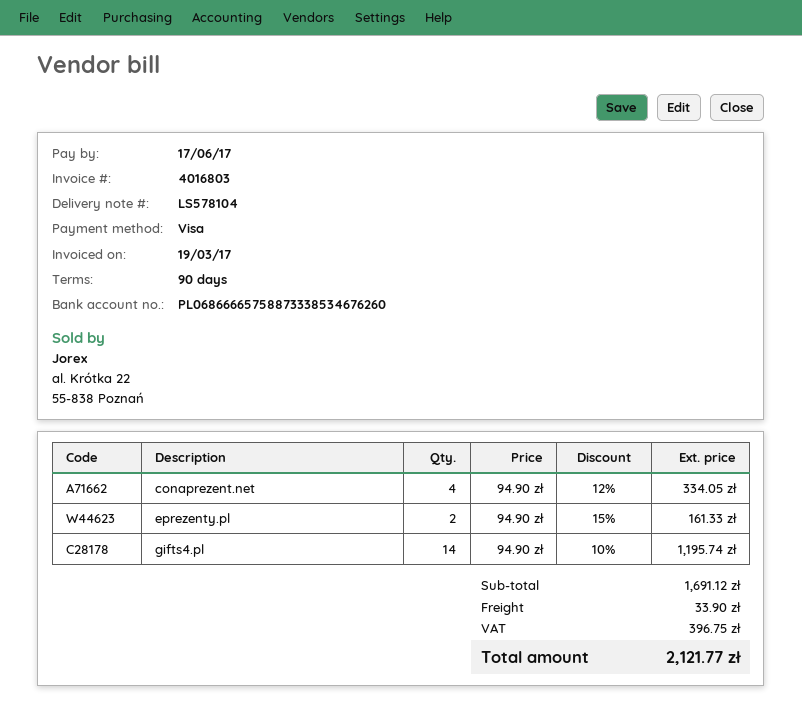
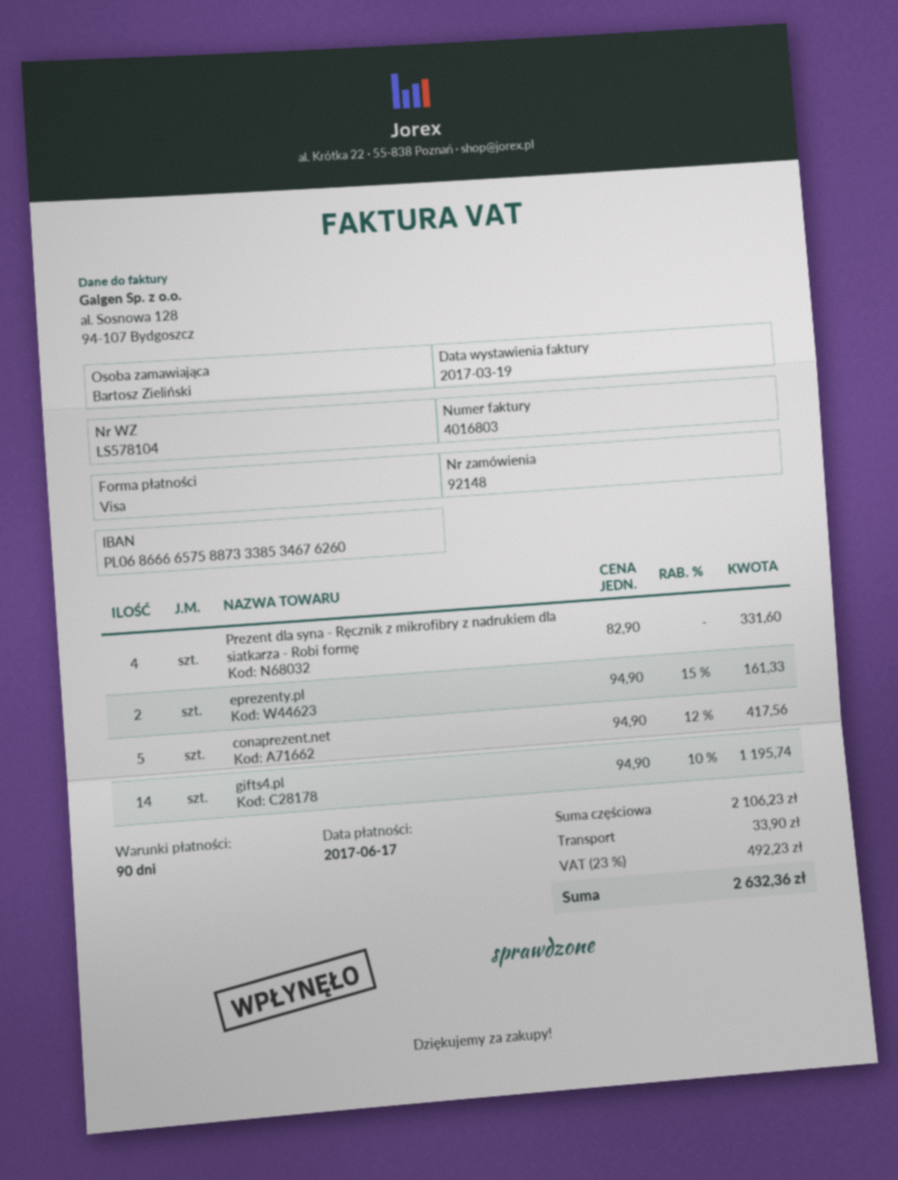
conaprezent.net: 4 x 94.90 - 12% = 334.05 -> 5 x 94.90 - 12% = 417.56
Prezent dla syna - Ręcznik z mikrofibry z nadrukiem dla siatkarza - Robi formę: none -> 4 x 82.90 = 331.60
subtotal: 1691.12 -> 2106.23
tax: 396.75 -> 492.23
total: 2121.77 -> 2632.36

